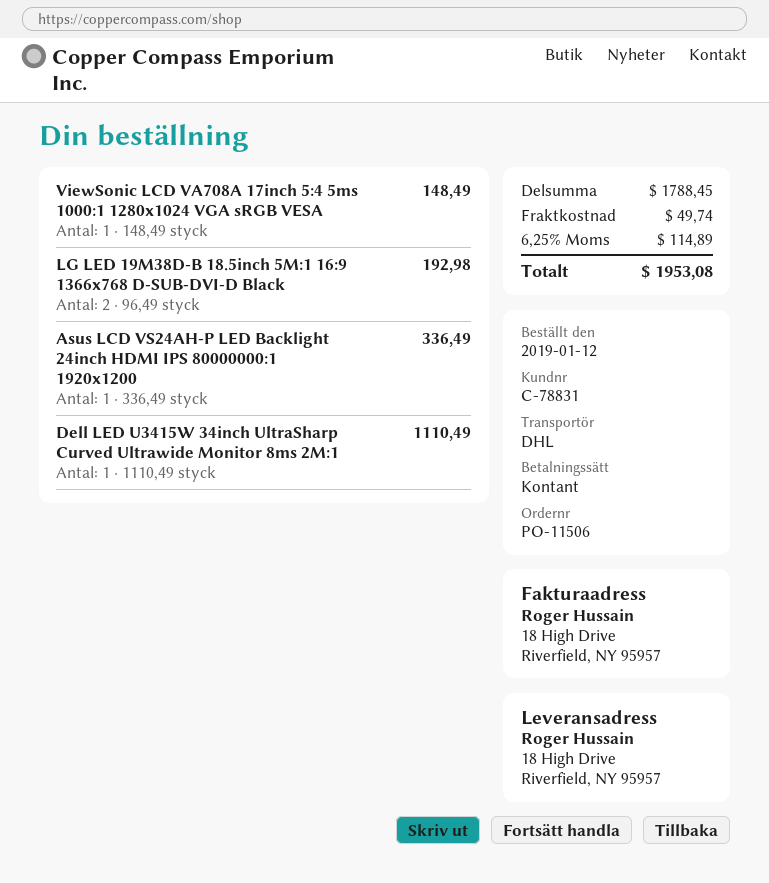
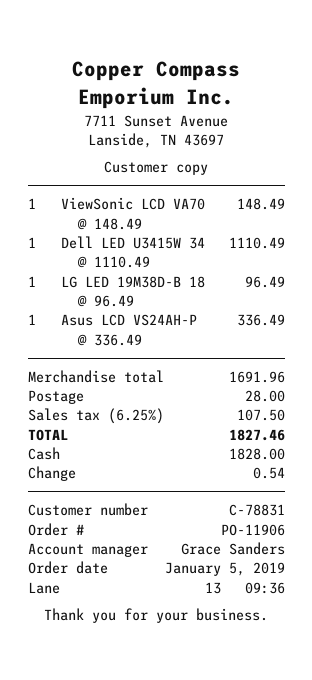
order number: PO-11506 -> PO-11906
order date: 2019-01-12 -> 2019-01-05
LG LED 19M38D-B 18.5inch 5M:1 16:9 1366x768 D-SUB-DVI-D Black: 2 x 96.49 = 192.98 -> 1 x 96.49 = 96.49
subtotal: 1788.45 -> 1691.96
shipping: 49.74 -> 28.00
tax: 6.25% = 114.89 -> 6.25% = 107.50
total: 1953.08 -> 1827.46

